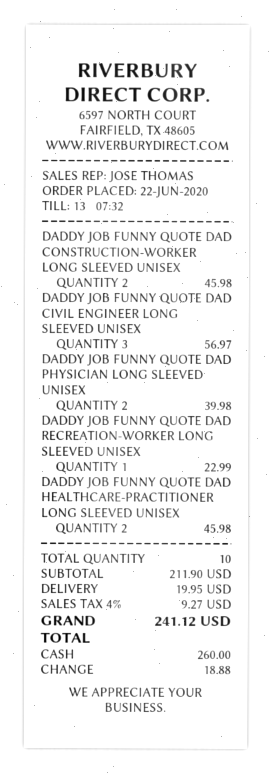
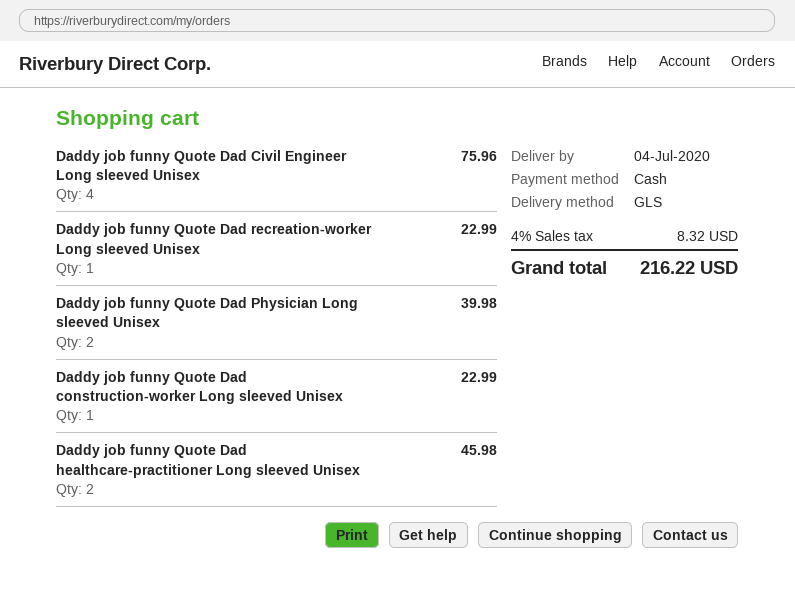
DADDY JOB FUNNY QUOTE DAD CONSTRUCTION-WORKER LONG SLEEVED UNISEX: 2 for 45.98 -> 1 for 22.99
DADDY JOB FUNNY QUOTE DAD CIVIL ENGINEER LONG SLEEVED UNISEX: 3 for 56.97 -> 4 for 75.96
shipping: 19.95 -> none
tax: 4% = 9.27 -> 4% = 8.32
total: 241.12 -> 216.22

